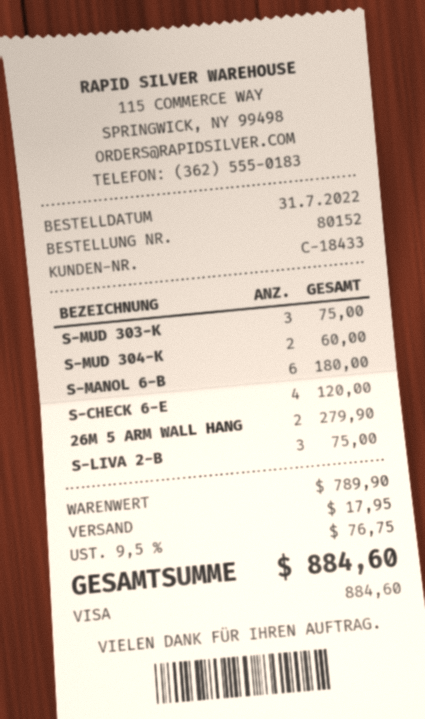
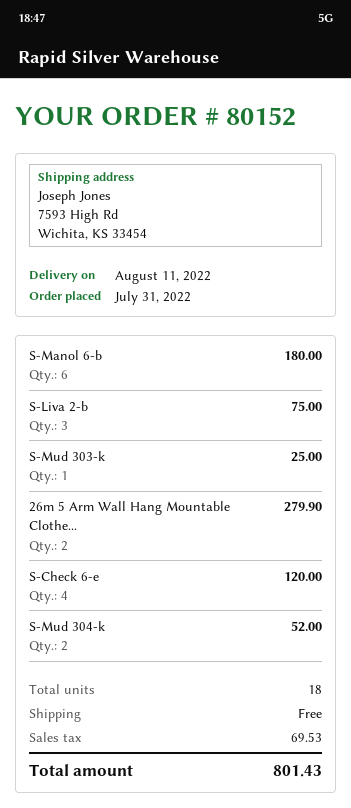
S-MUD 303-K: 3 for 75.00 -> 1 for 25.00
S-MUD 304-K: 2 for 60.00 -> 2 for 52.00
shipping: 17.95 -> 0.00
tax: 76.75 -> 69.53
total: 884.60 -> 801.43

